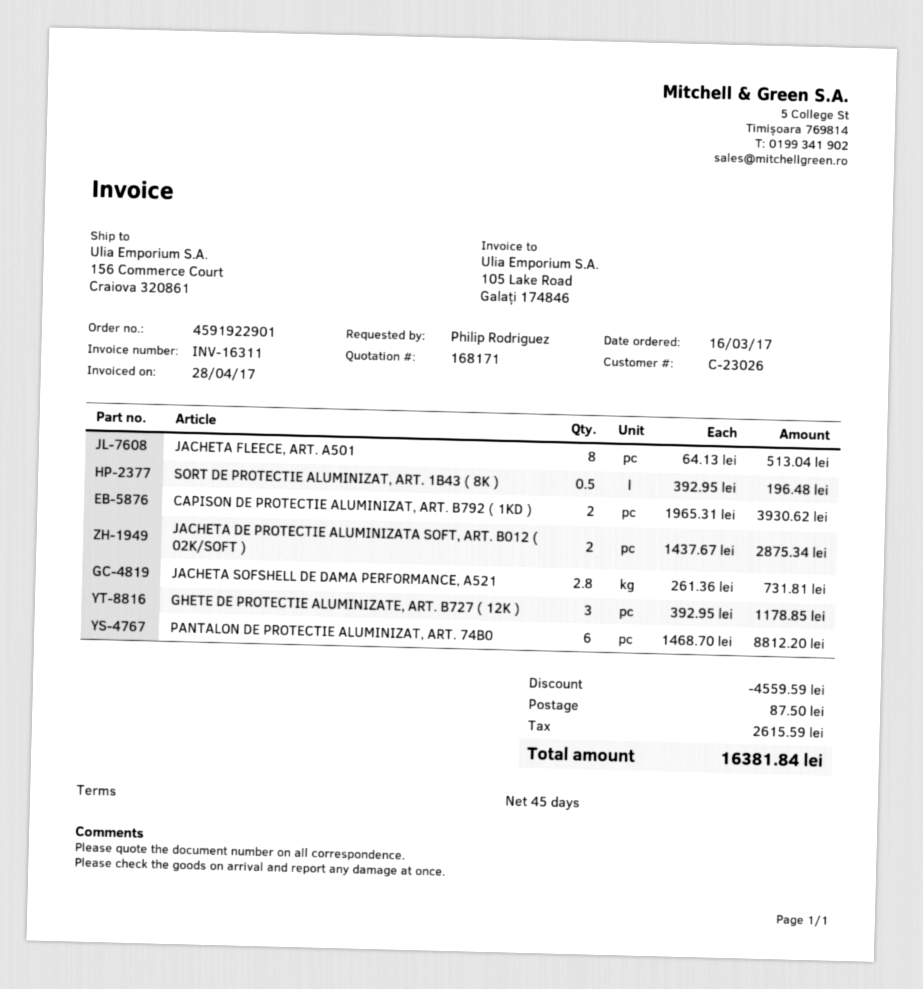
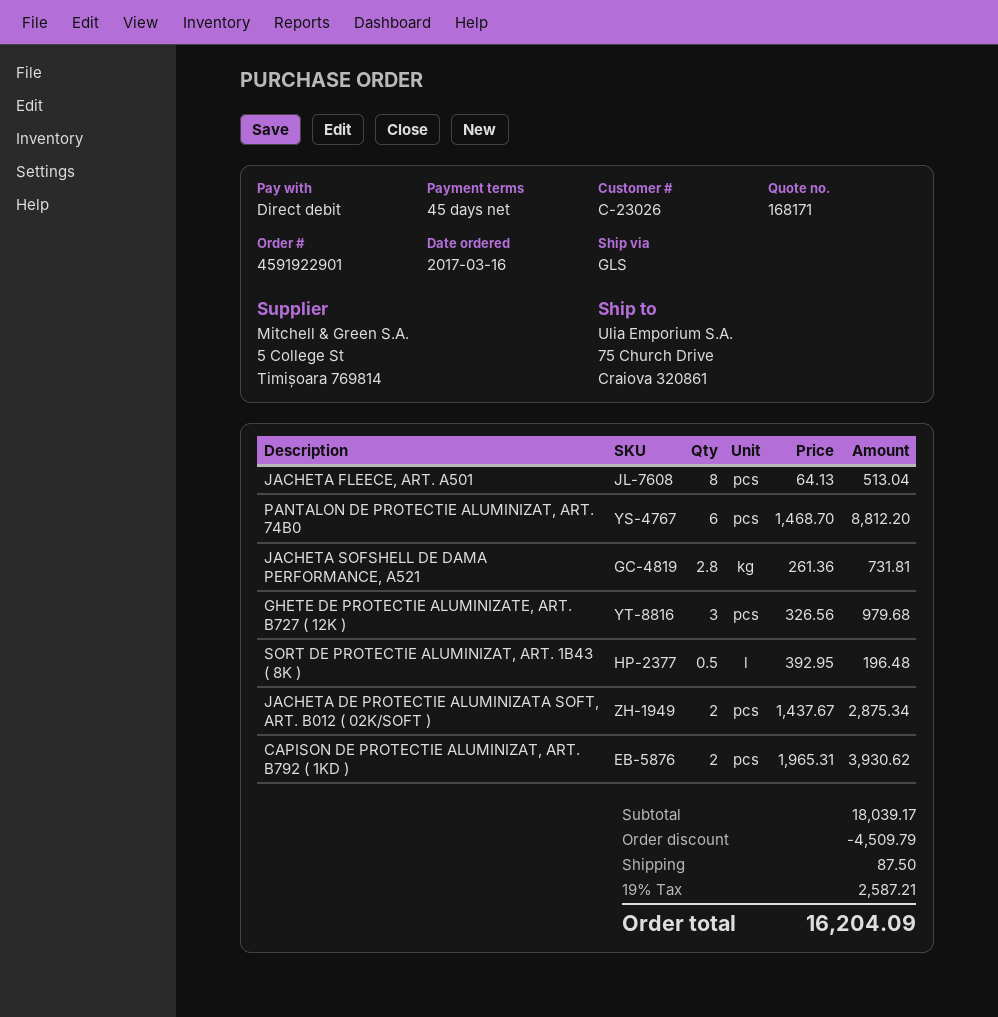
ship to: 156 Commerce Court, Craiova 320861 -> 75 Church Drive, Craiova 320861
GHETE DE PROTECTIE ALUMINIZATE, ART. B727 ( 12K ): 3 x 392.95 = 1178.85 -> 3 x 326.56 = 979.68
discount: 4559.59 -> 4509.79
tax: 2615.59 -> 2587.21
total: 16381.84 -> 16204.09

